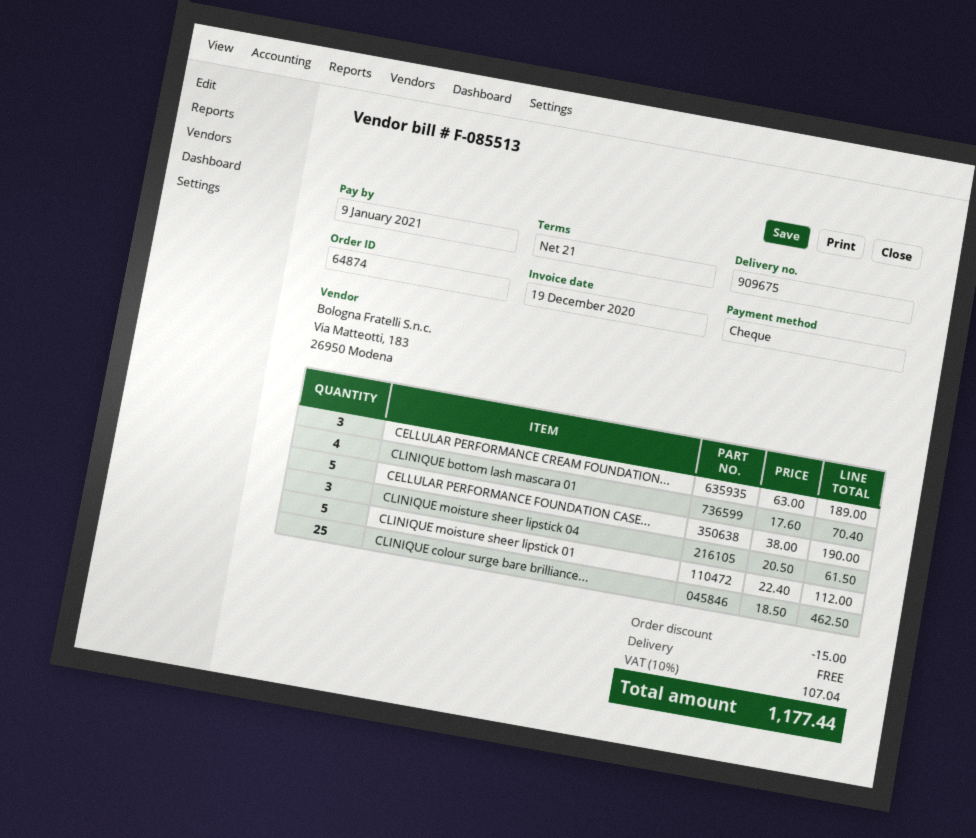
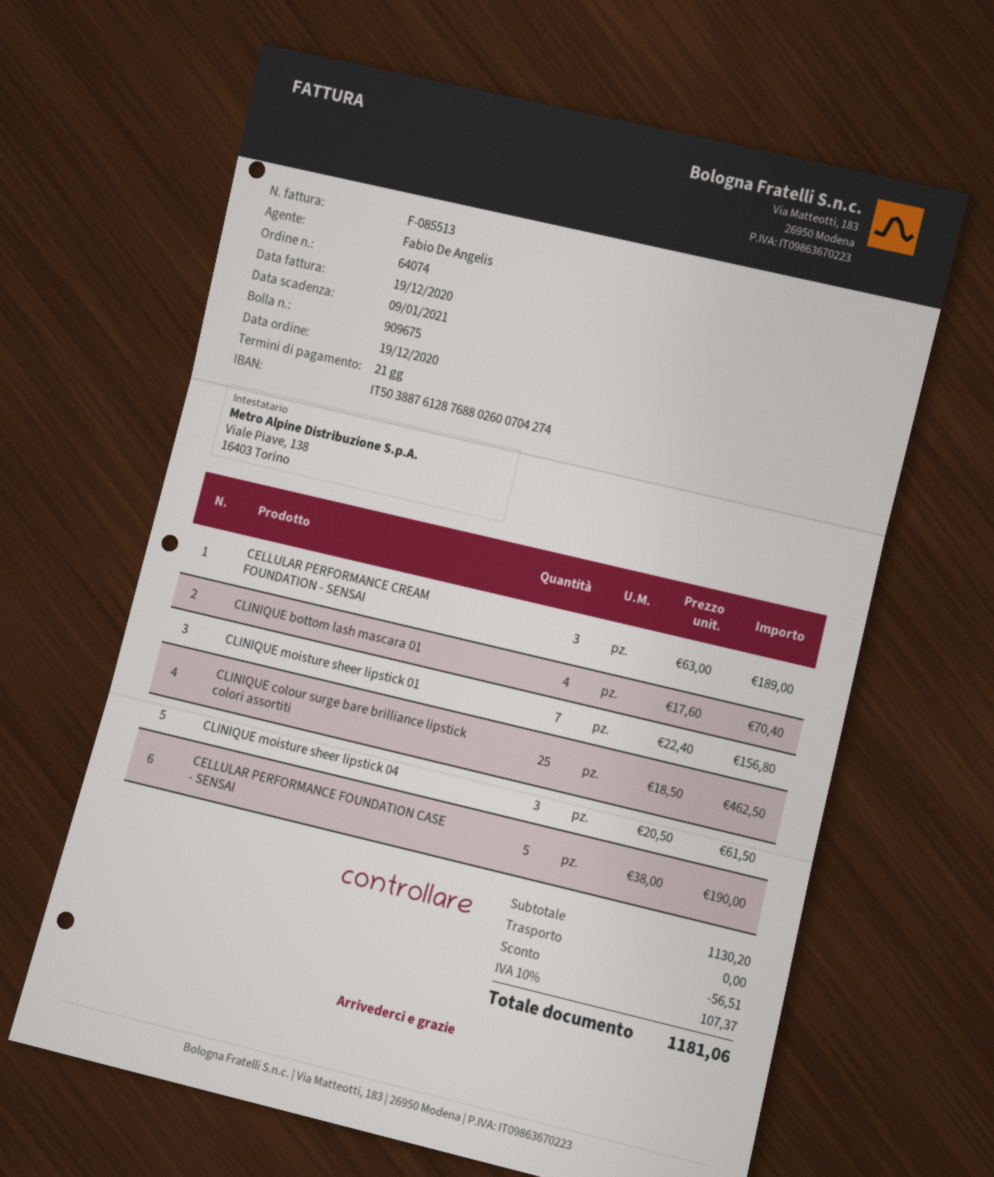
order number: 64874 -> 64074
CLINIQUE moisture sheer lipstick 01: 5 x 22.40 = 112.00 -> 7 x 22.40 = 156.80
discount: 15.00 -> 56.51
tax: 10% = 107.04 -> 10% = 107.37
total: 1177.44 -> 1181.06

